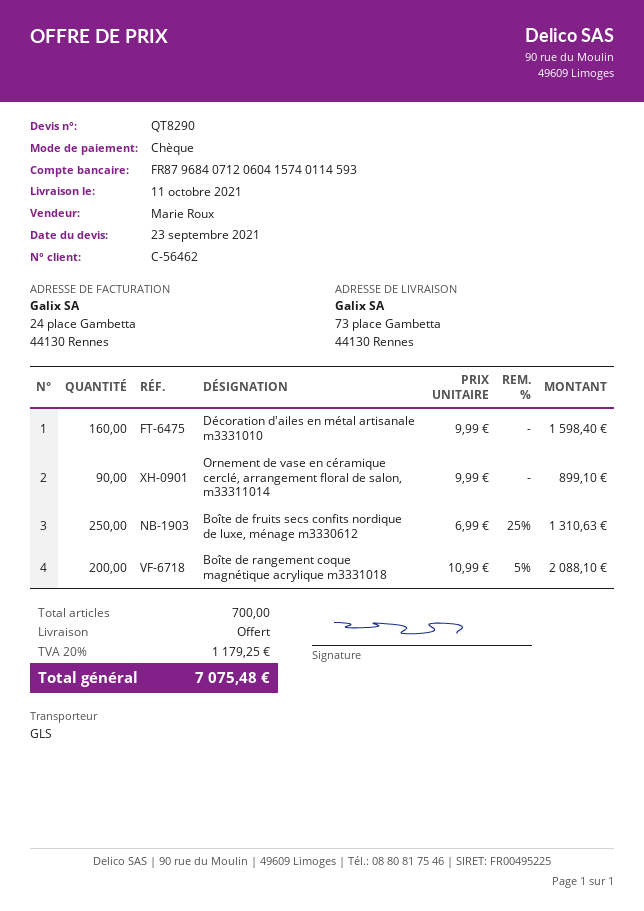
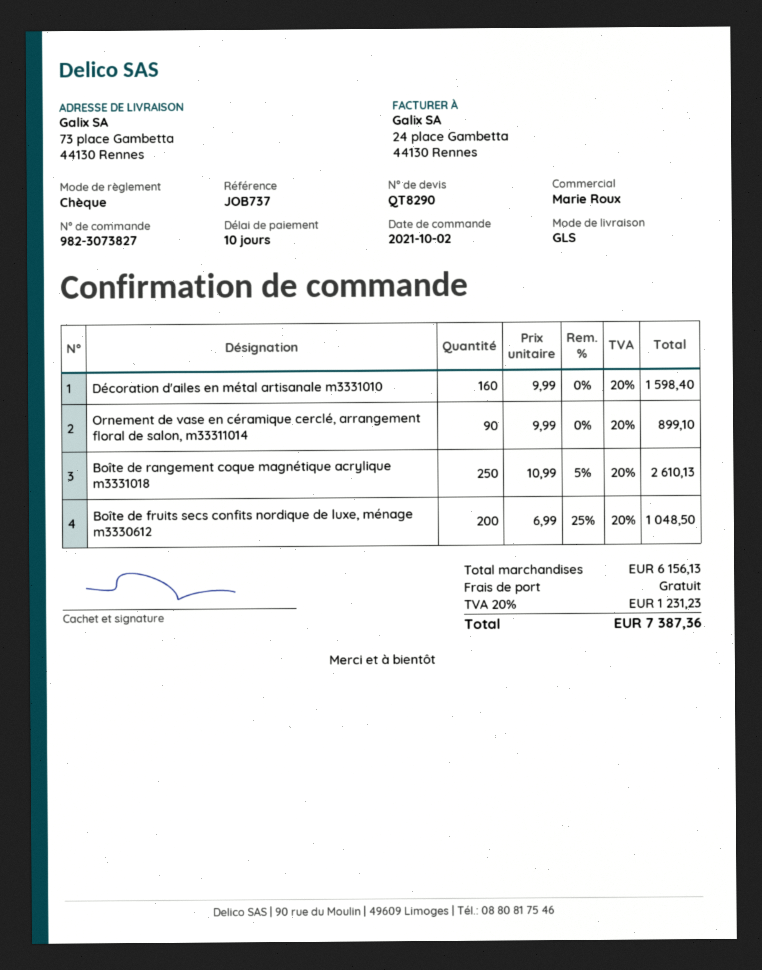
Boîte de fruits secs confits nordique de luxe, ménage m3330612: 250 x 6.99 - 25% = 1310.63 -> 200 x 6.99 - 25% = 1048.50
Boîte de rangement coque magnétique acrylique m3331018: 200 x 10.99 - 5% = 2088.10 -> 250 x 10.99 - 5% = 2610.13
tax: 20% = 1179.25 -> 20% = 1231.23
total: 7075.48 -> 7387.36

